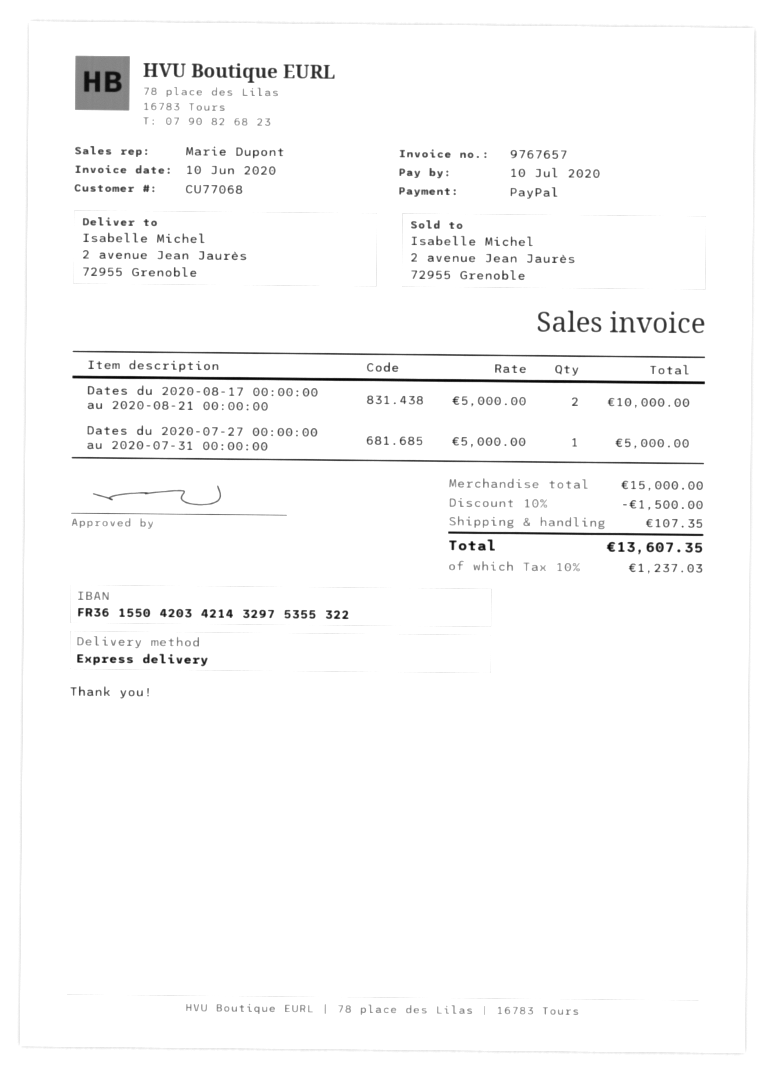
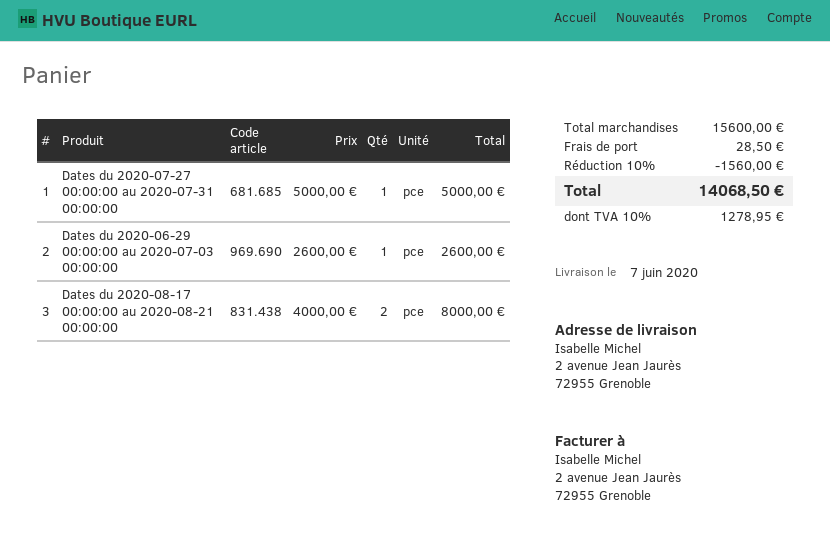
Dates du 2020-08-17 00:00:00 au 2020-08-21 00:00:00: 2 x 5000.00 = 10000.00 -> 2 x 4000.00 = 8000.00
Dates du 2020-06-29 00:00:00 au 2020-07-03 00:00:00: none -> 1 x 2600.00 = 2600.00
subtotal: 15000.00 -> 15600.00
discount: 10% = 1500.00 -> 10% = 1560.00
shipping: 107.35 -> 28.50
tax: 10% = 1237.03 -> 10% = 1278.95
total: 13607.35 -> 14068.50

